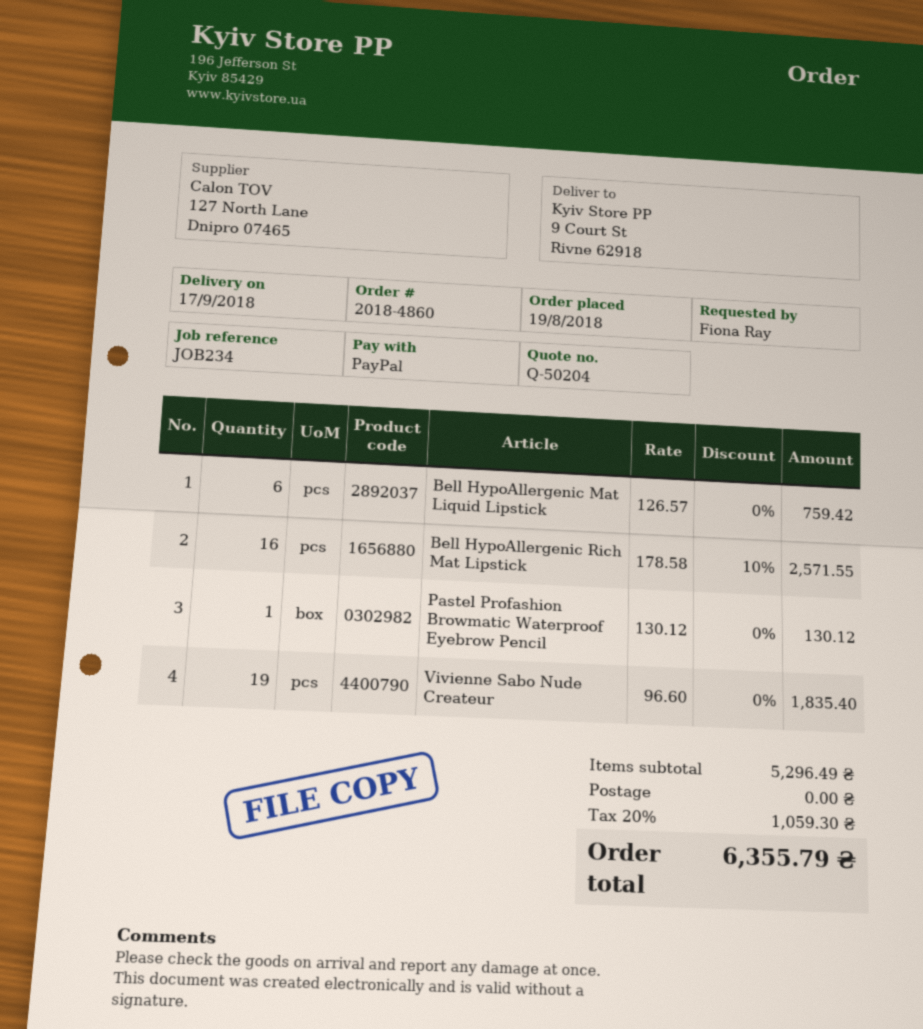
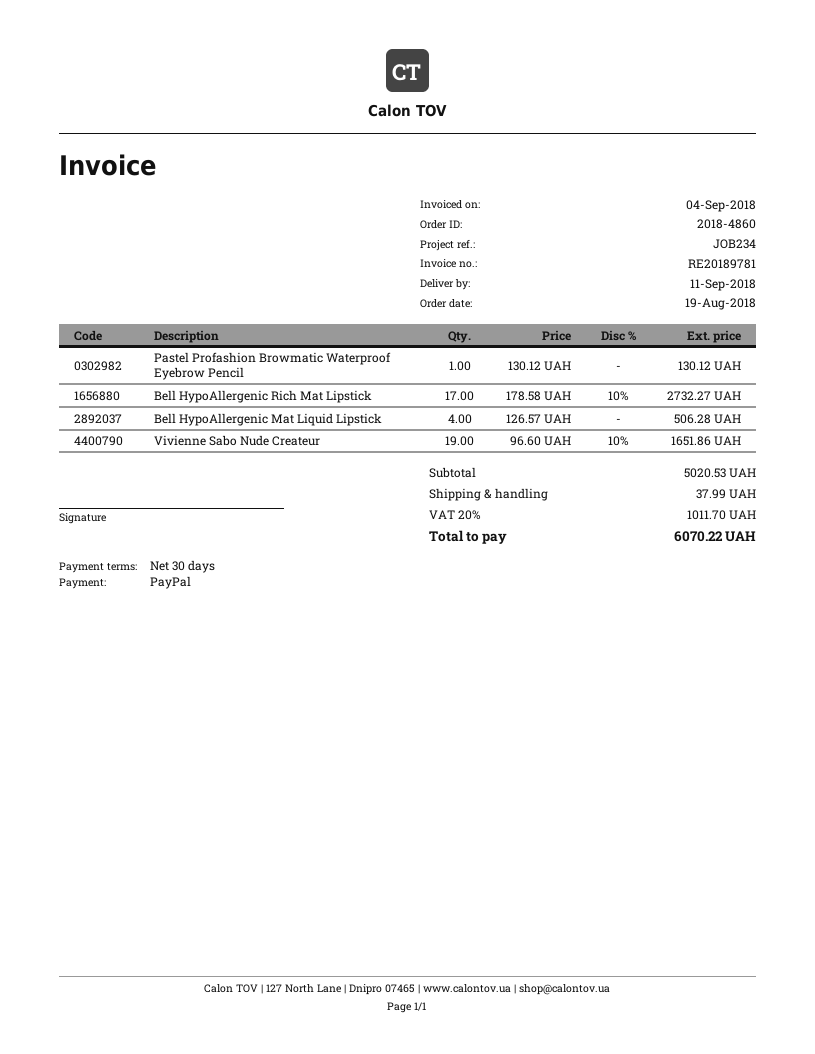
delivery date: 2018-09-17 -> 2018-09-11
Bell HypoAllergenic Mat Liquid Lipstick: 6 x 126.57 = 759.42 -> 4 x 126.57 = 506.28
Bell HypoAllergenic Rich Mat Lipstick: 16 x 178.58 - 10% = 2571.55 -> 17 x 178.58 - 10% = 2732.27
Vivienne Sabo Nude Createur: 19 x 96.60 = 1835.40 -> 19 x 96.60 - 10% = 1651.86
subtotal: 5296.49 -> 5020.53
shipping: 0.00 -> 37.99
tax: 20% = 1059.30 -> 20% = 1011.70
total: 6355.79 -> 6070.22

